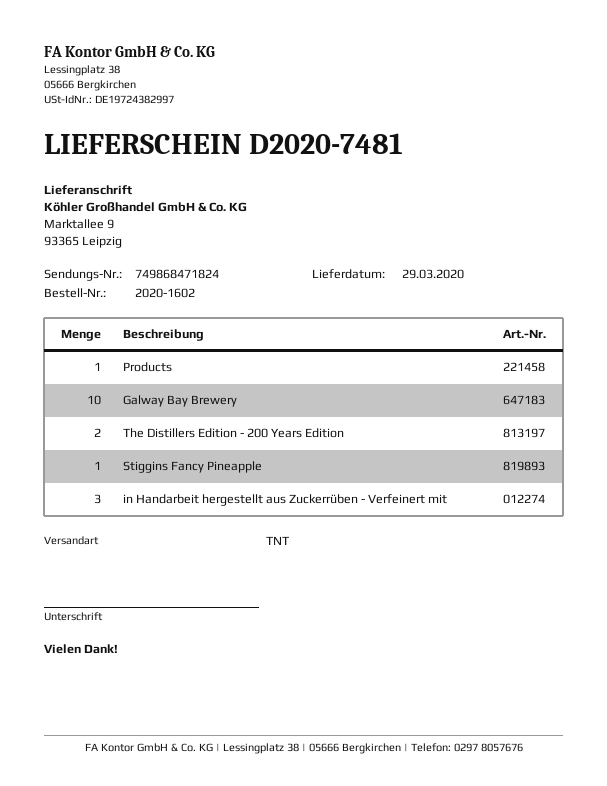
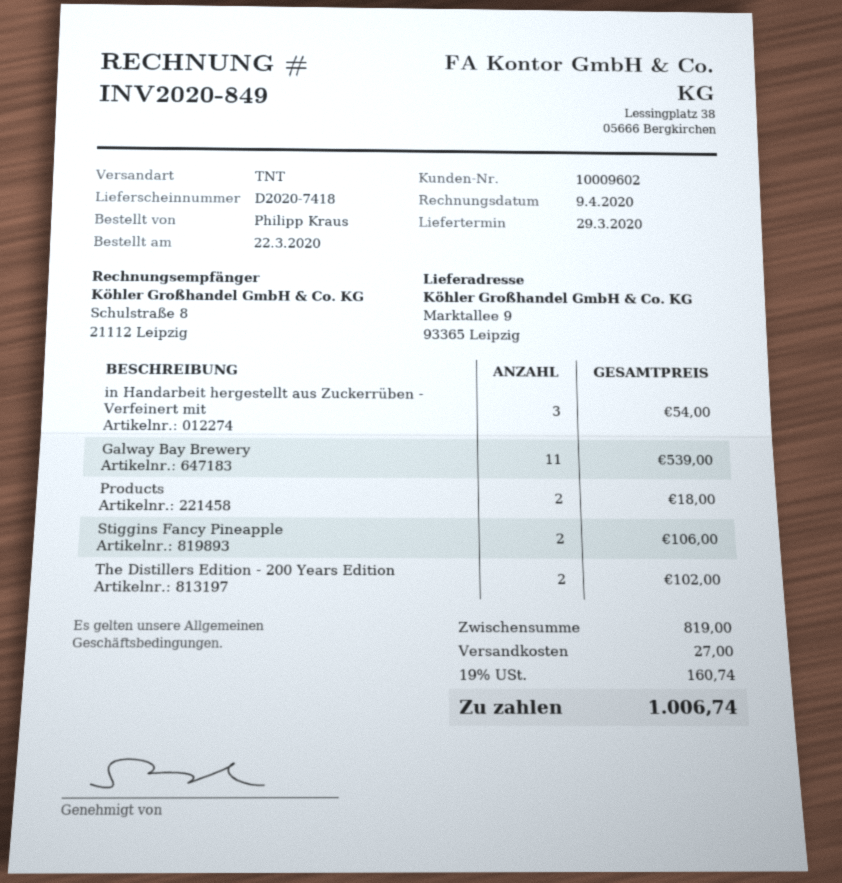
delivery note number: D2020-7481 -> D2020-7418
Products: 1 -> 2
Galway Bay Brewery: 10 -> 11
Stiggins Fancy Pineapple: 1 -> 2

